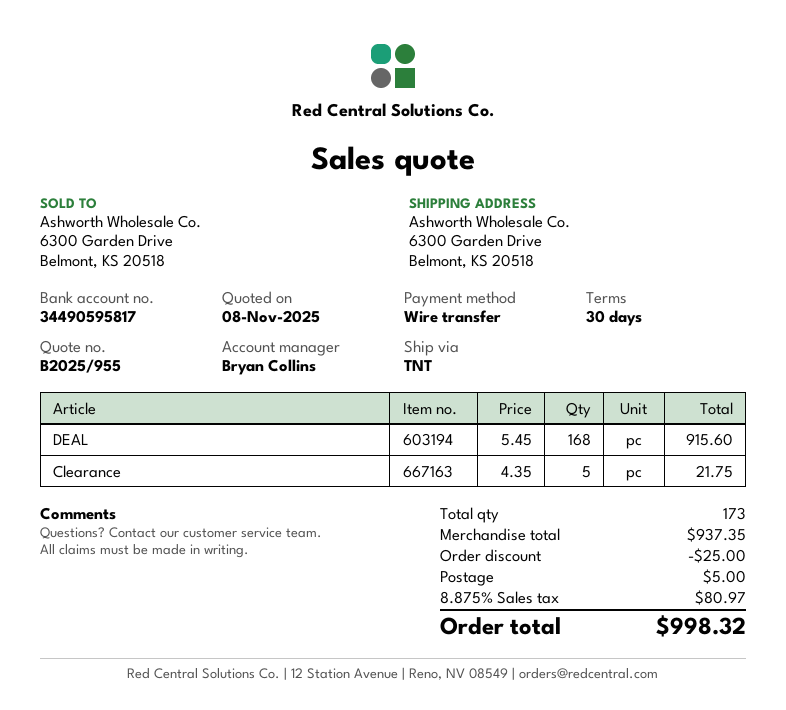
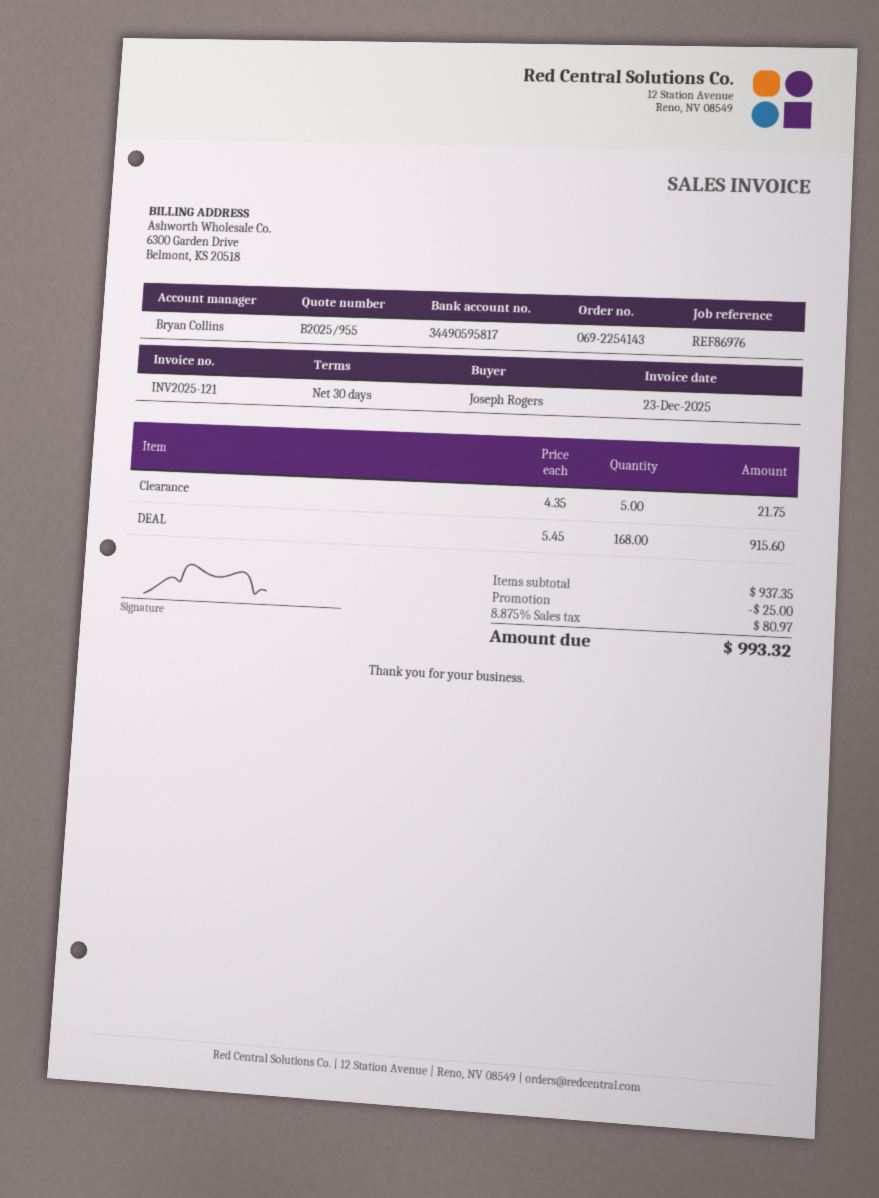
shipping: 5.00 -> none
total: 998.32 -> 993.32

